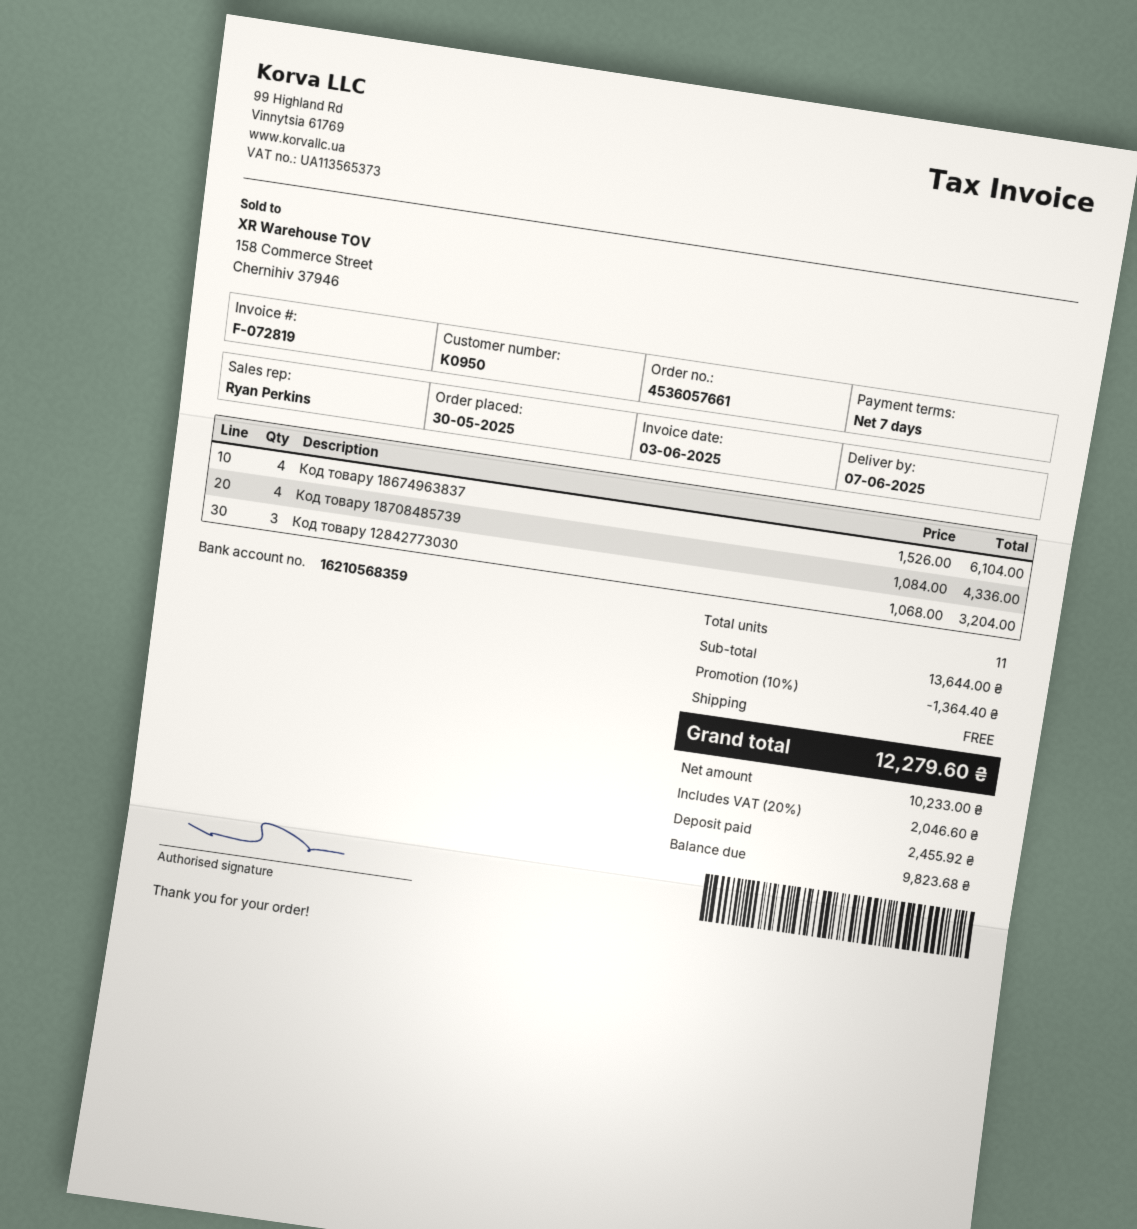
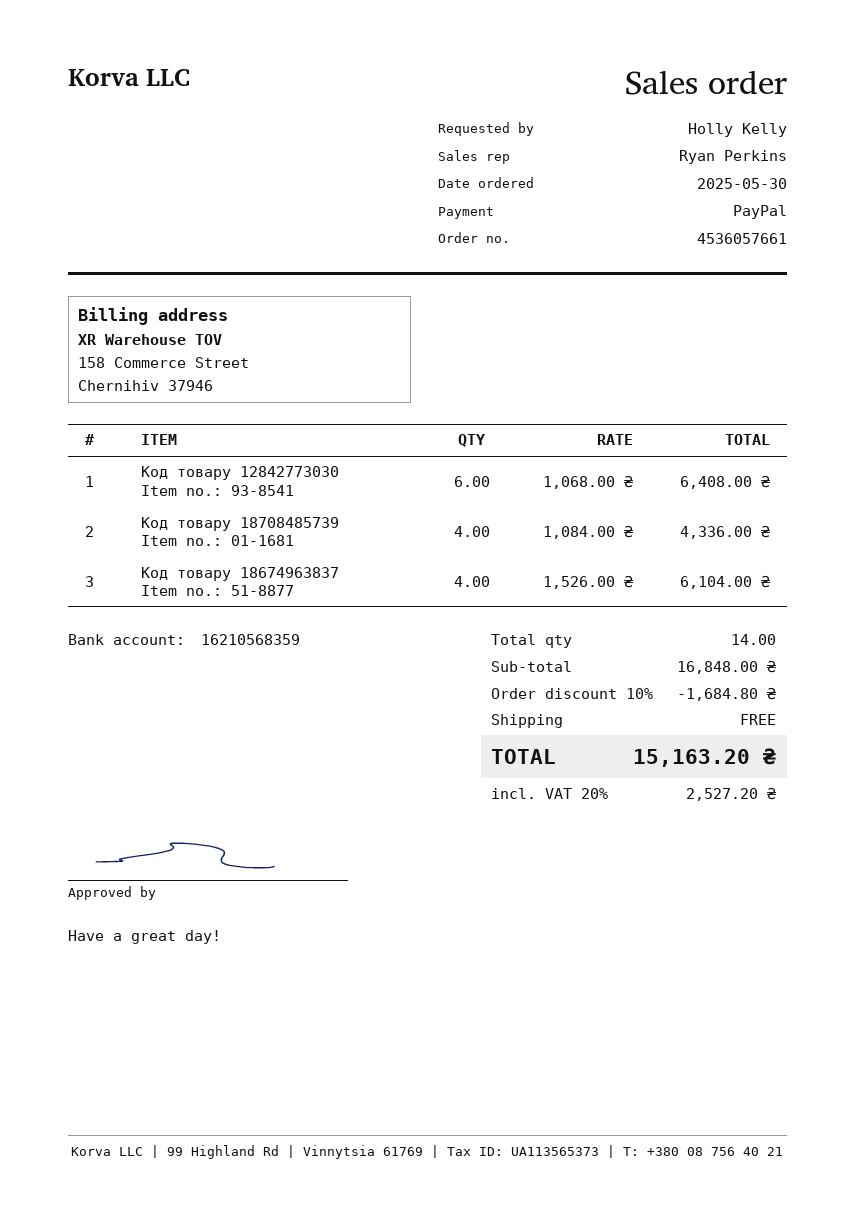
Код товару 12842773030: 3 x 1068.00 = 3204.00 -> 6 x 1068.00 = 6408.00
total quantity: 11 -> 14
subtotal: 13644.00 -> 16848.00
discount: 10% = 1364.40 -> 10% = 1684.80
tax: 20% = 2046.60 -> 20% = 2527.20
total: 12279.60 -> 15163.20

